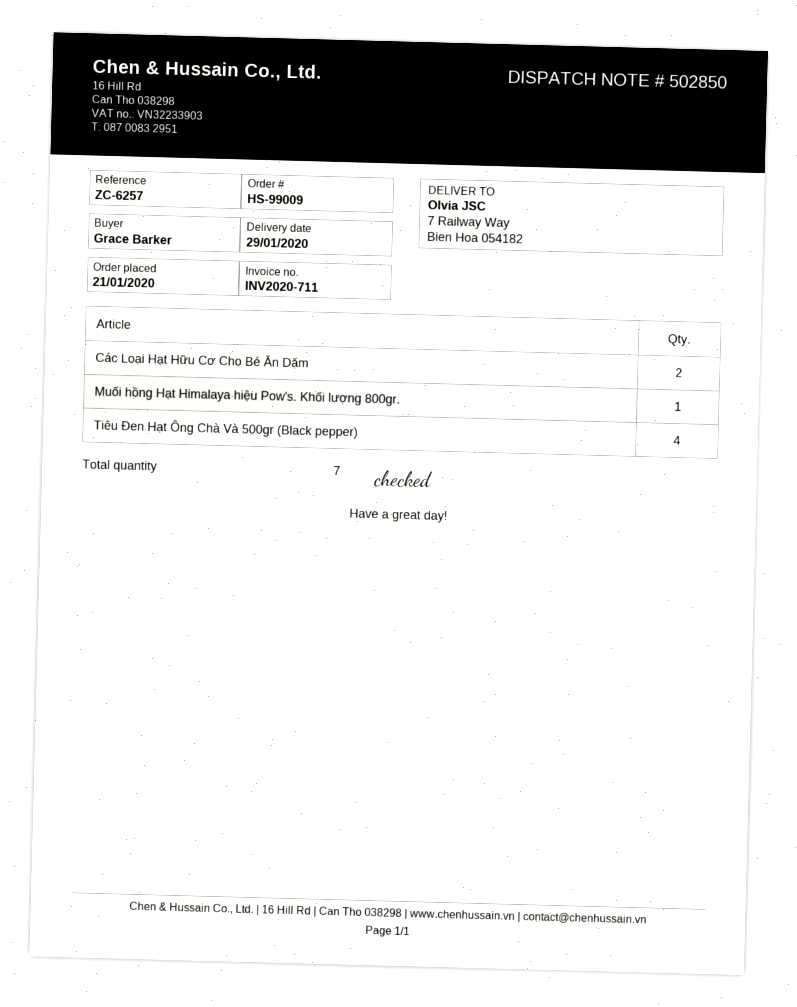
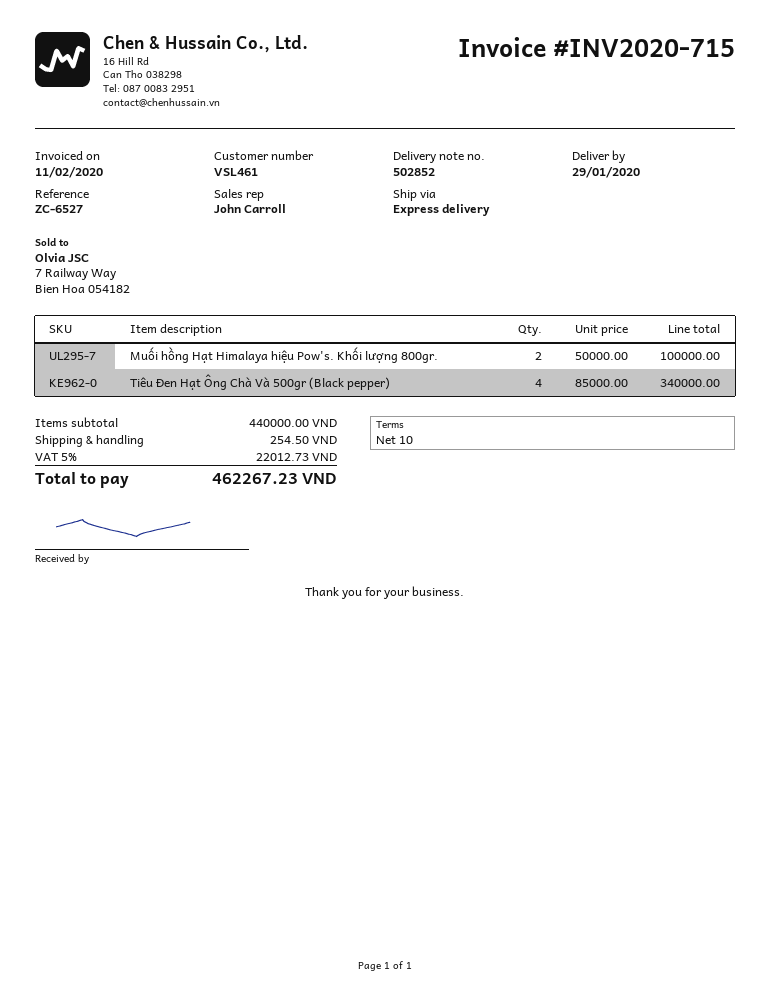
delivery note number: 502850 -> 502852
invoice number: INV2020-711 -> INV2020-715
reference: ZC-6257 -> ZC-6527
Các Loại Hạt Hữu Cơ Cho Bé Ăn Dặm: 2 -> none
Muối hồng Hạt Himalaya hiệu Pow's. Khối lượng 800gr.: 1 -> 2

